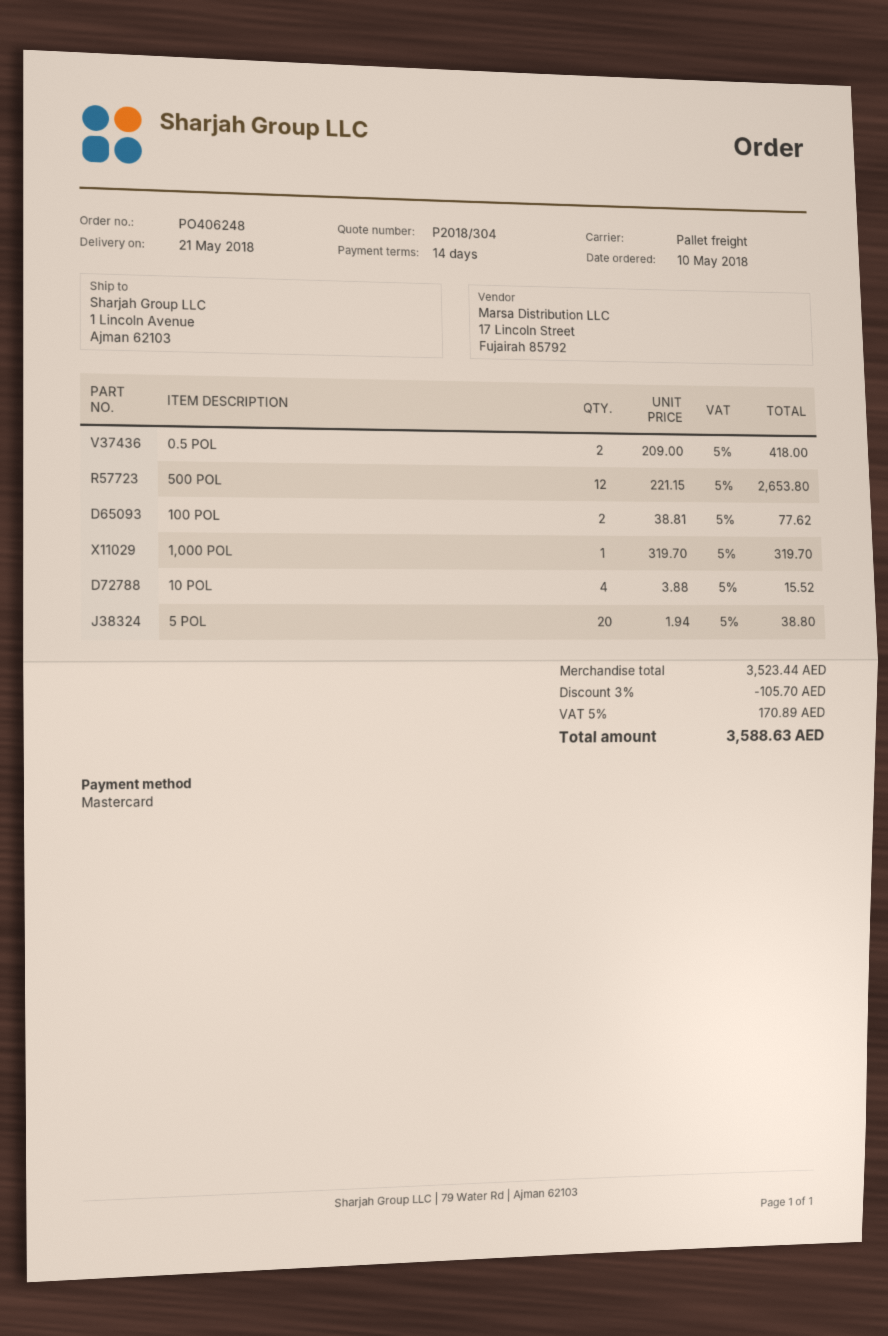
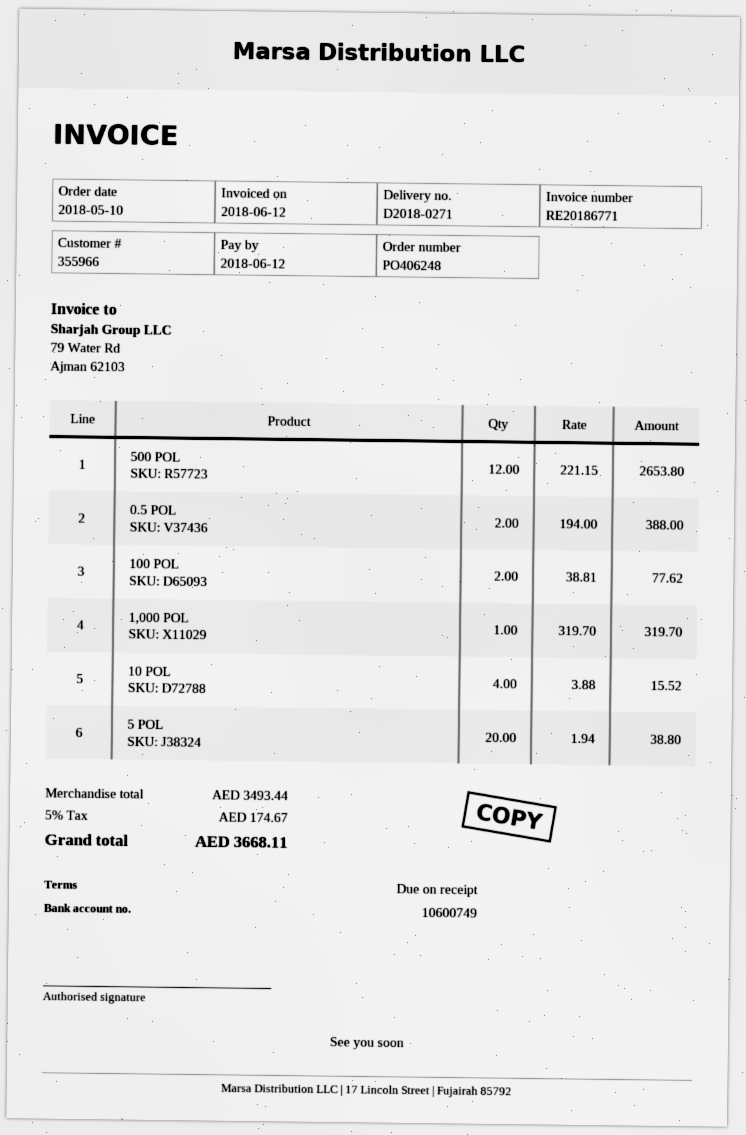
payment terms: 14 days -> on receipt
0.5 POL: 2 x 209.00 = 418.00 -> 2 x 194.00 = 388.00
subtotal: 3523.44 -> 3493.44
discount: 3% = 105.70 -> none
tax: 5% = 170.89 -> 5% = 174.67
total: 3588.63 -> 3668.11

